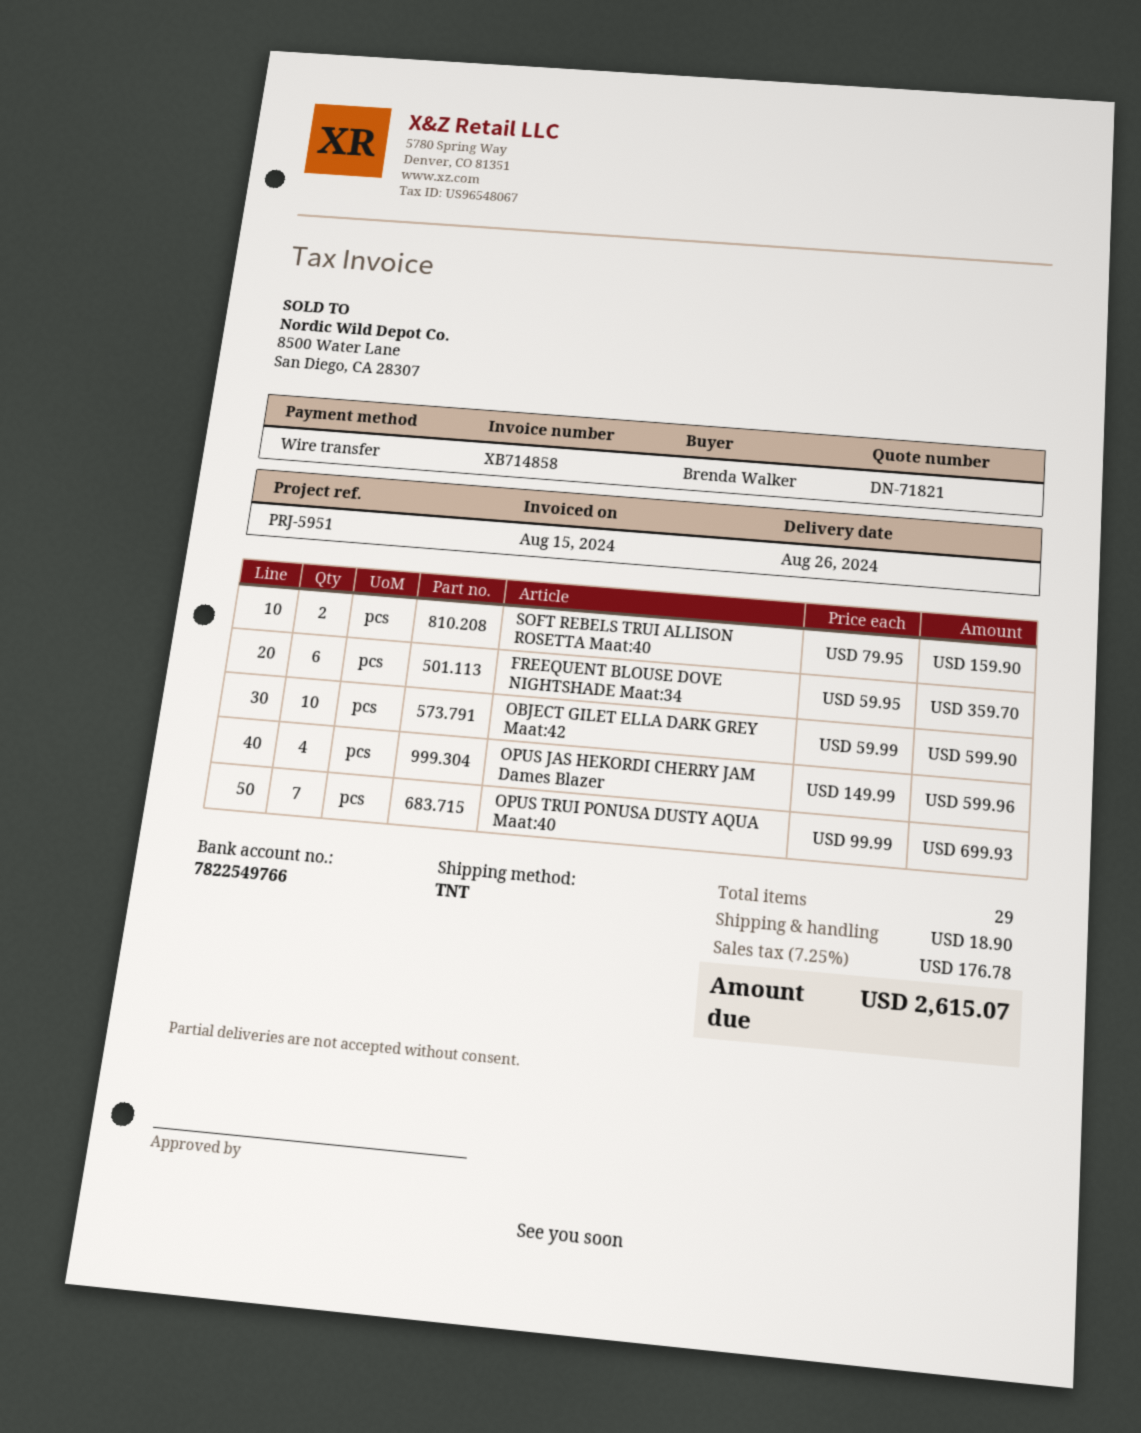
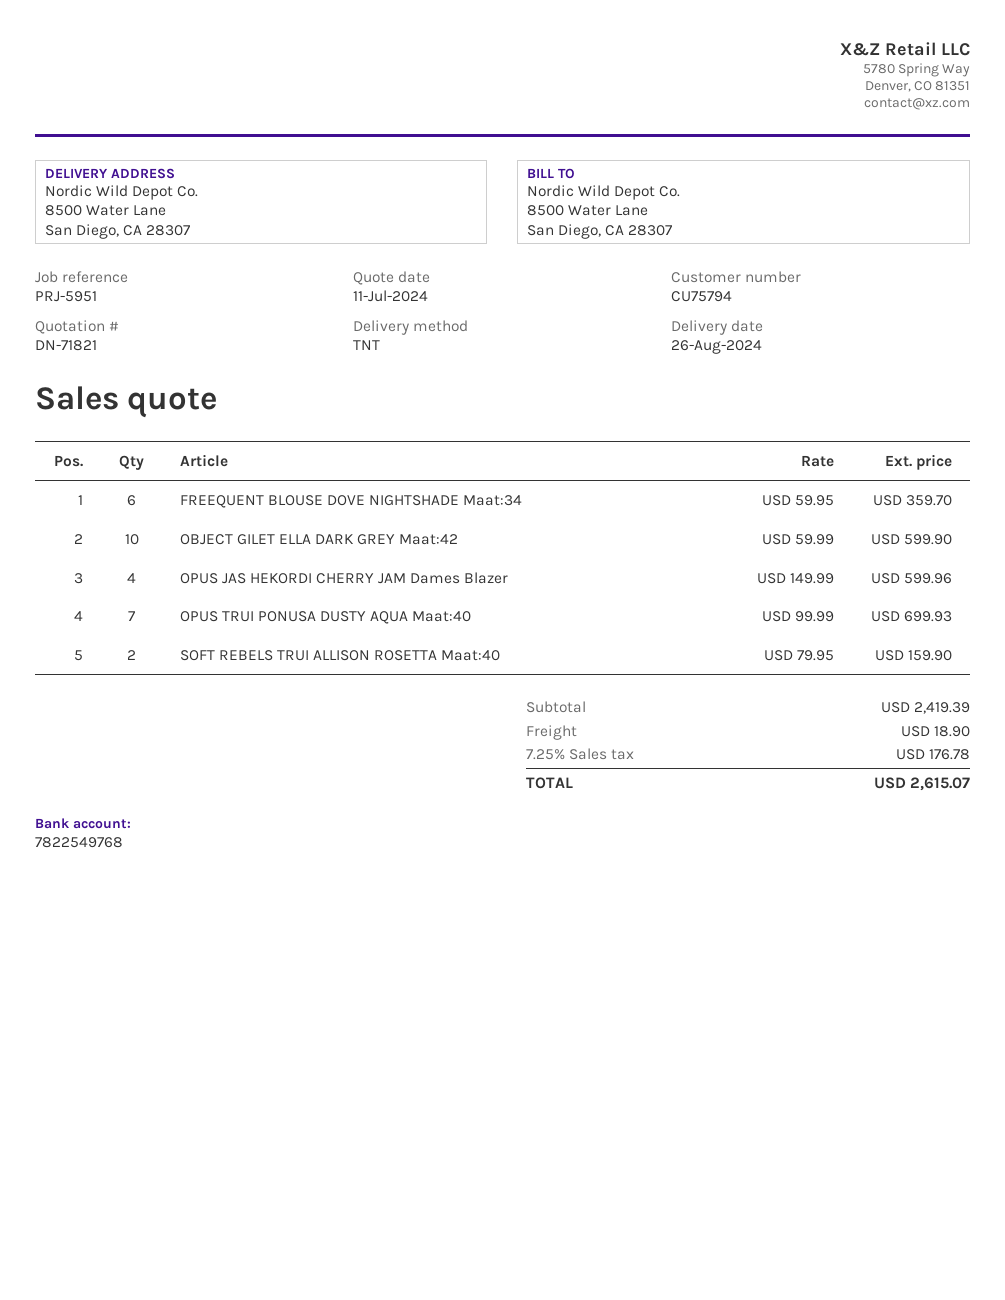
bank account: 7822549766 -> 7822549768

